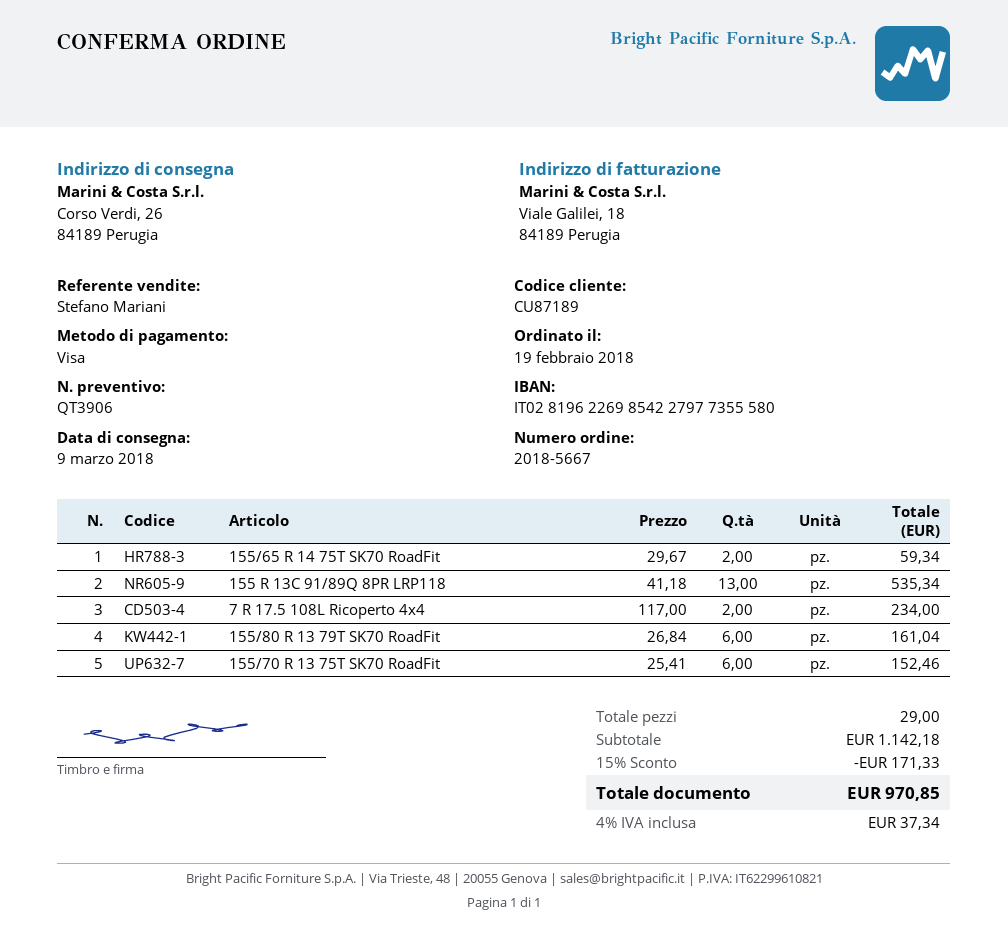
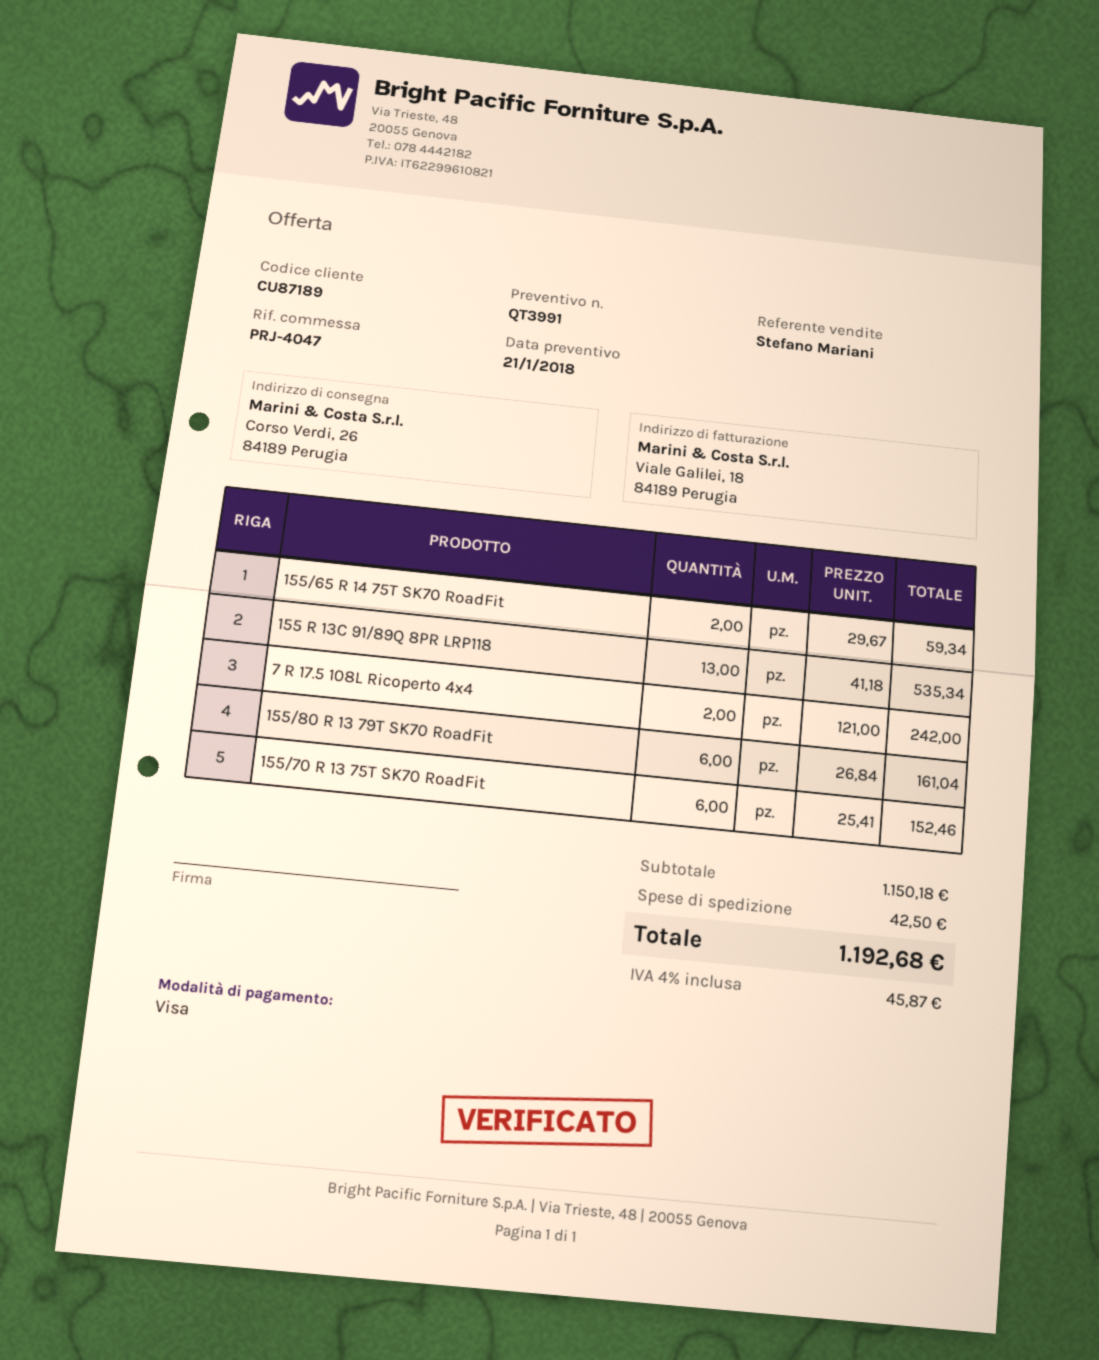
quote number: QT3906 -> QT3991
7 R 17.5 108L Ricoperto 4x4: 2 x 117.00 = 234.00 -> 2 x 121.00 = 242.00
subtotal: 1142.18 -> 1150.18
discount: 15% = 171.33 -> none
shipping: none -> 42.50
tax: 4% = 37.34 -> 4% = 45.87
total: 970.85 -> 1192.68

